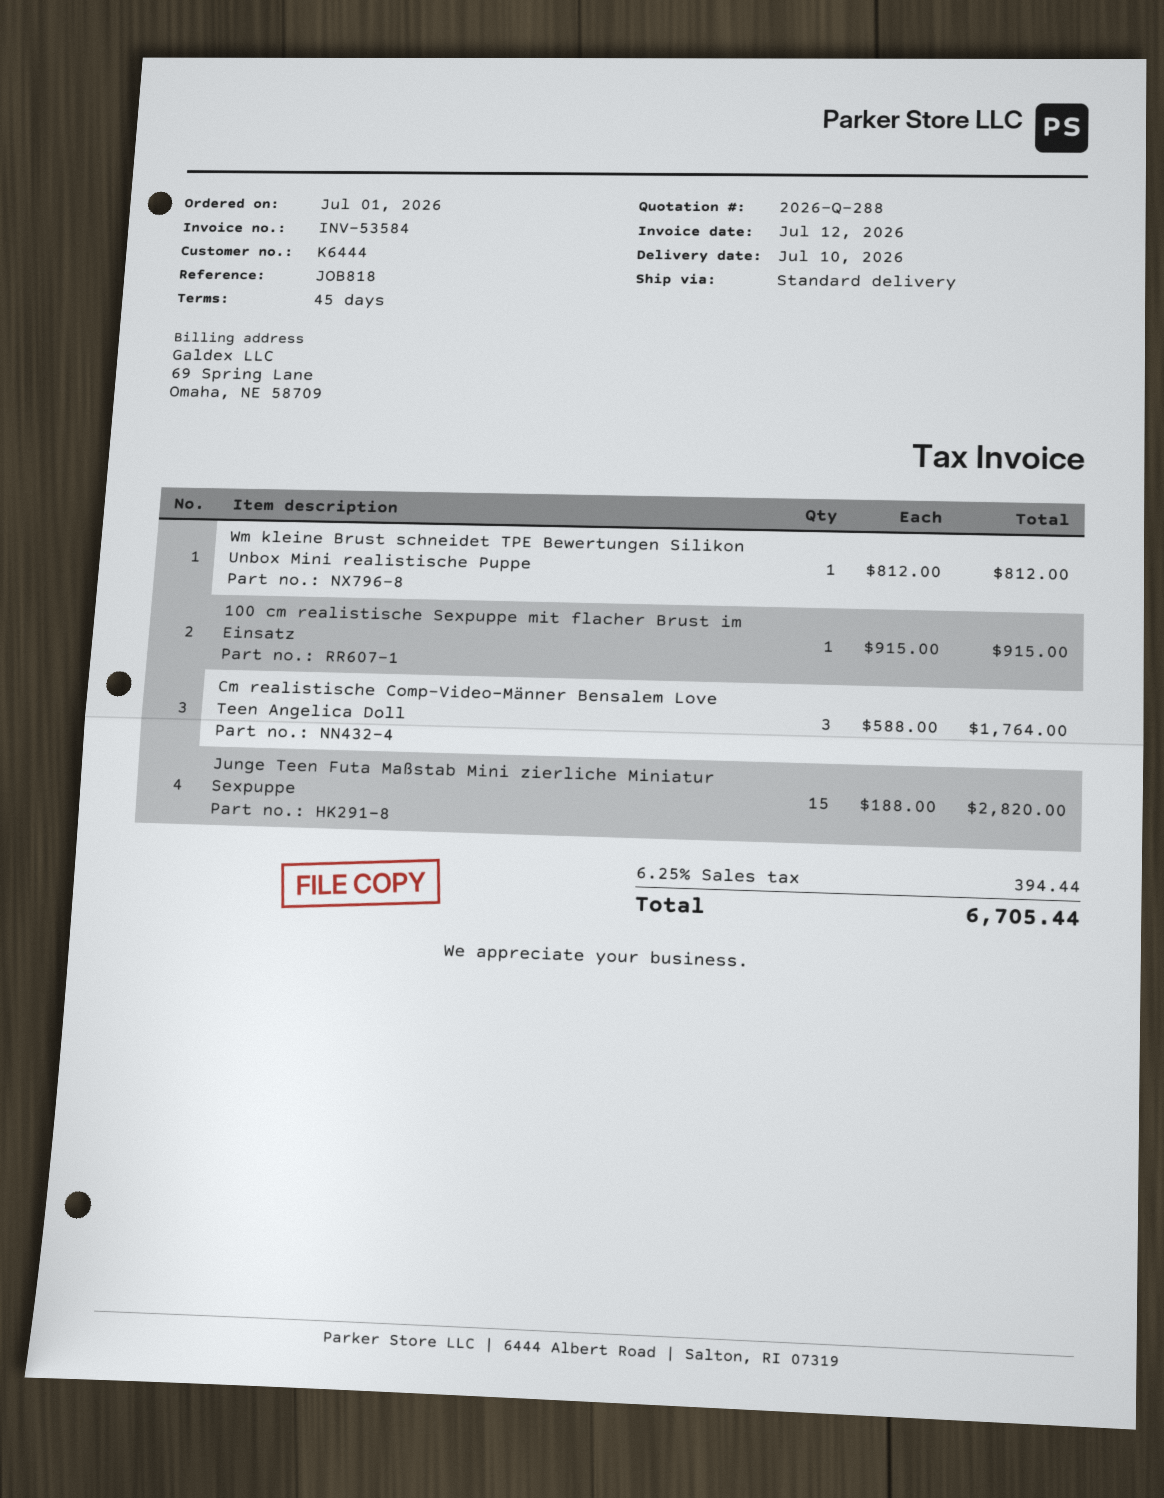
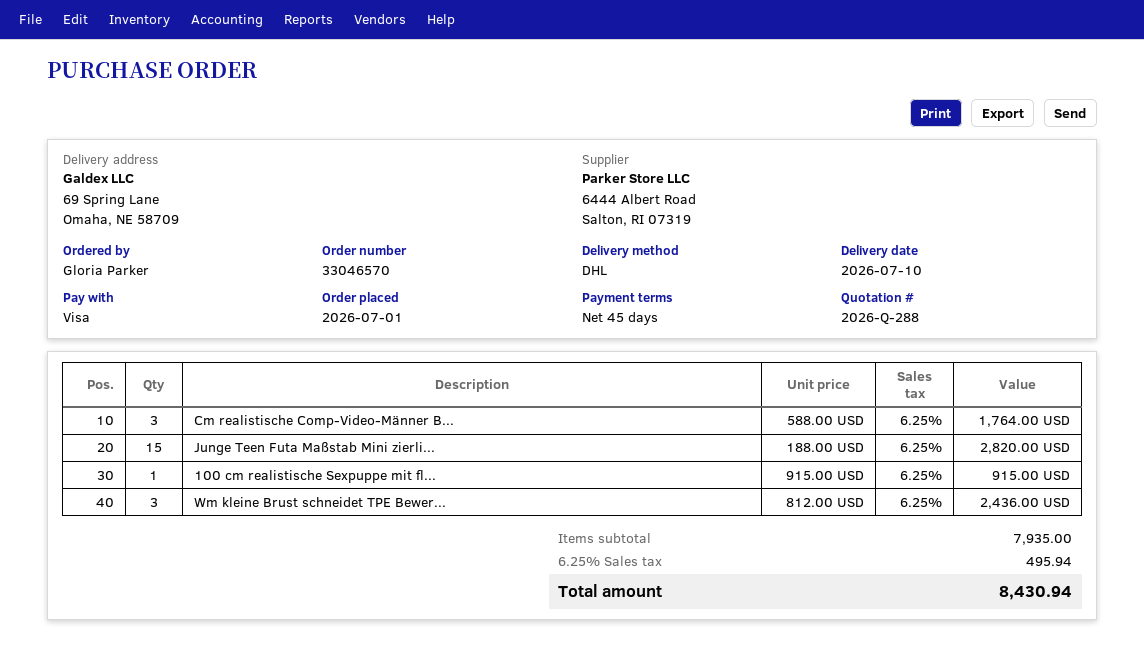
shipping method: standard -> DHL
Wm kleine Brust schneidet TPE Bewertungen Silikon Unbox Mini realistische Puppe: 1 x 812.00 = 812.00 -> 3 x 812.00 = 2436.00
tax: 6.25% = 394.44 -> 6.25% = 495.94
total: 6705.44 -> 8430.94

